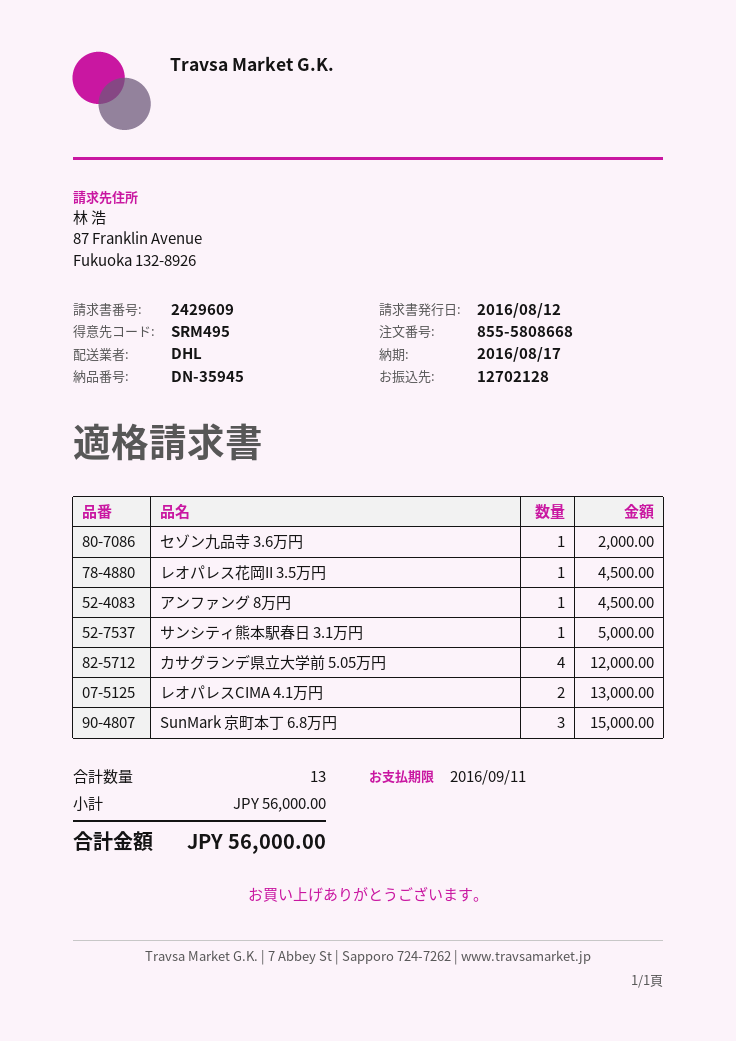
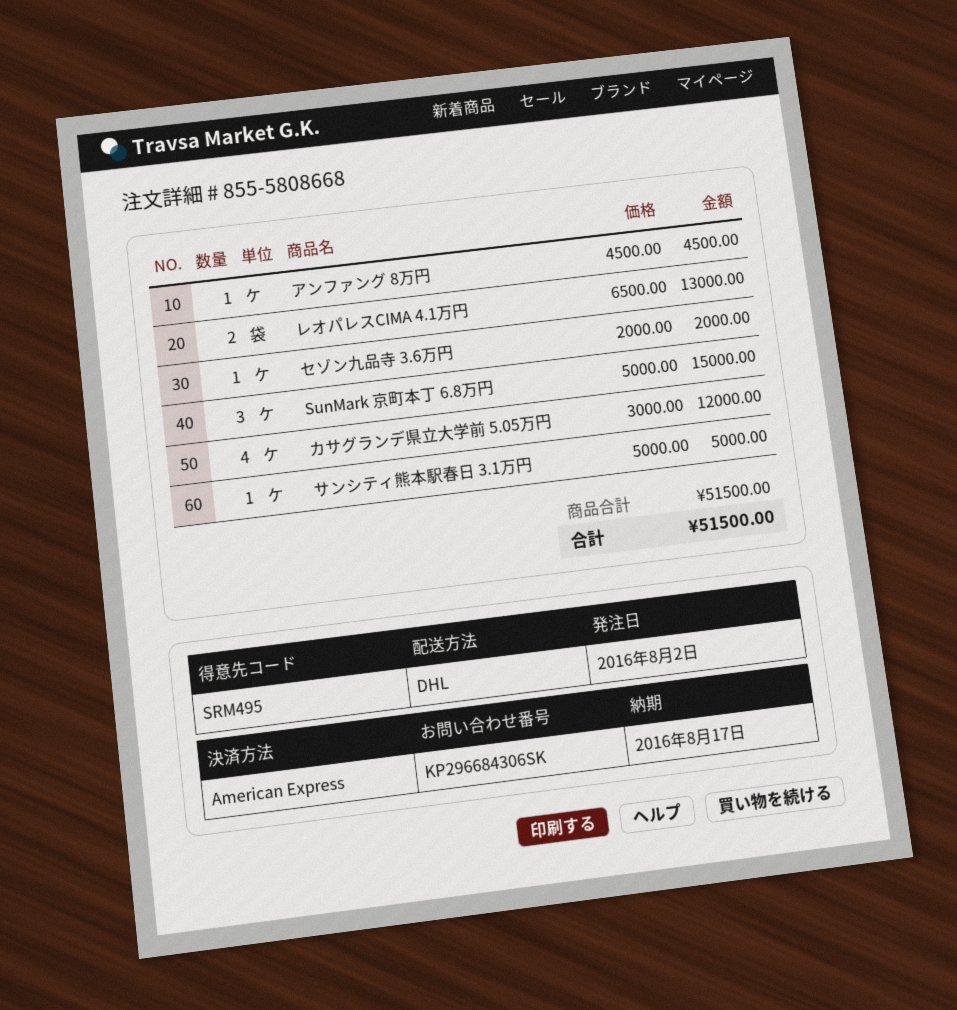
レオパレス花岡II 3.5万円: 1 for 4500.00 -> none
subtotal: 56000.00 -> 51500.00
total: 56000.00 -> 51500.00

